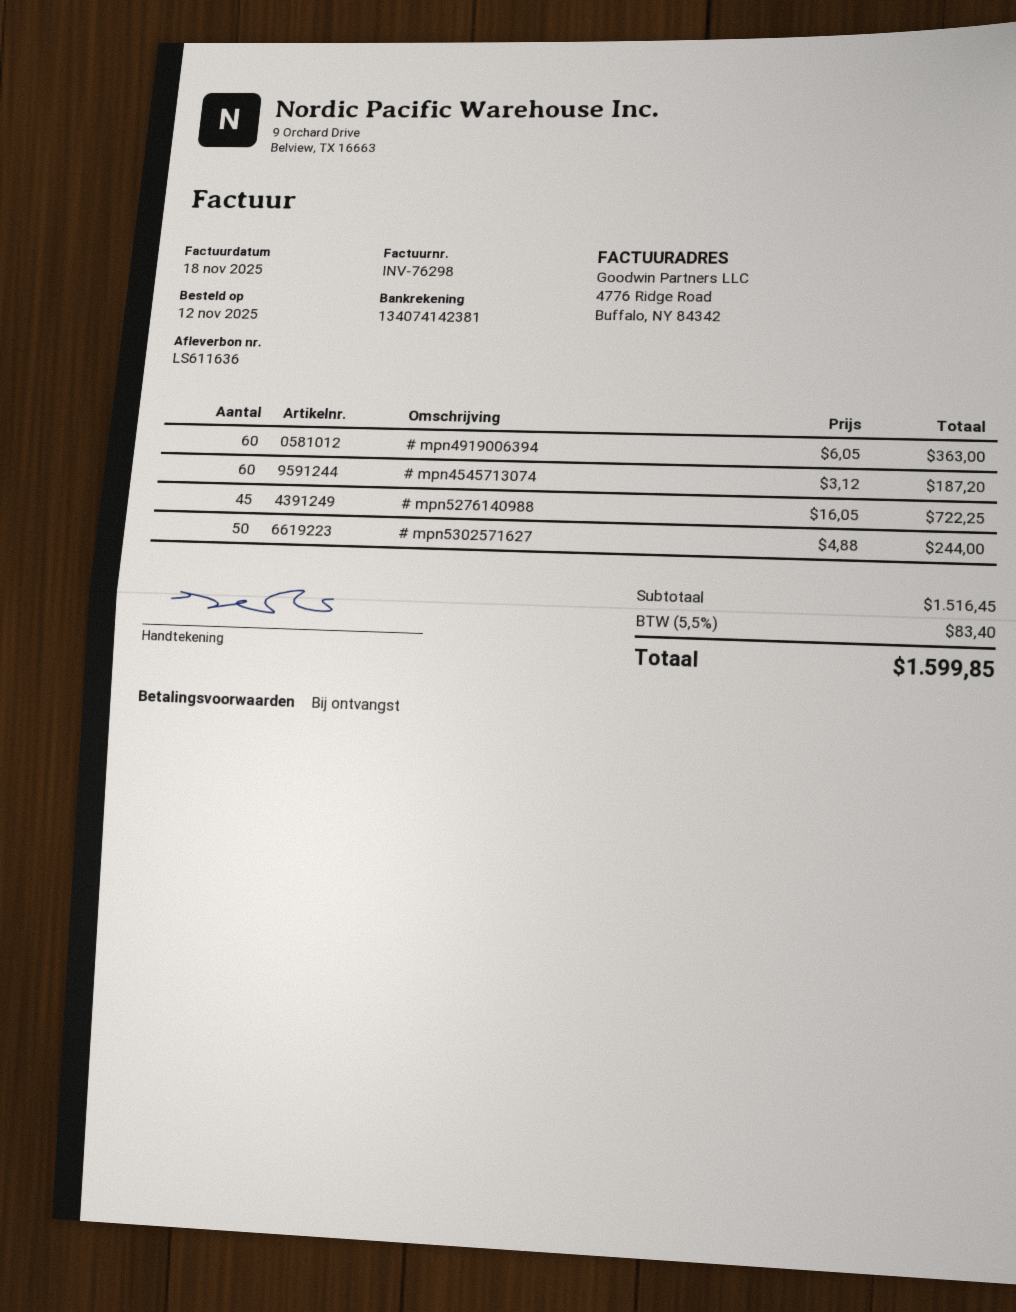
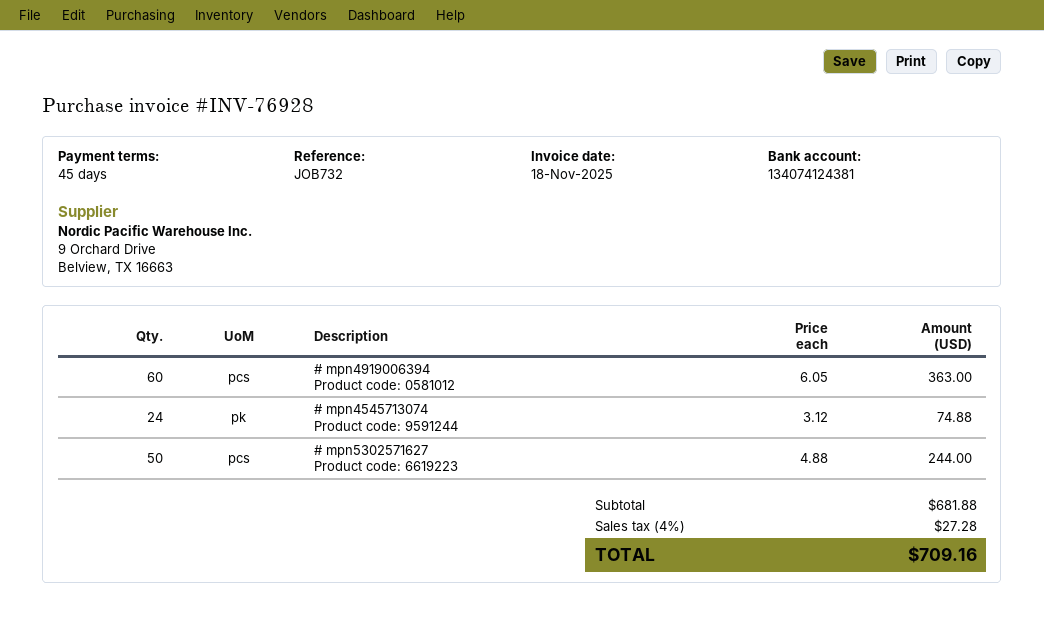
invoice number: INV-76298 -> INV-76928
payment terms: on receipt -> 45 days
bank account: 134074142381 -> 134074124381
# mpn4545713074: 60 x 3.12 = 187.20 -> 24 x 3.12 = 74.88
# mpn5276140988: 45 x 16.05 = 722.25 -> none
subtotal: 1516.45 -> 681.88
tax: 5.5% = 83.40 -> 4% = 27.28
total: 1599.85 -> 709.16

